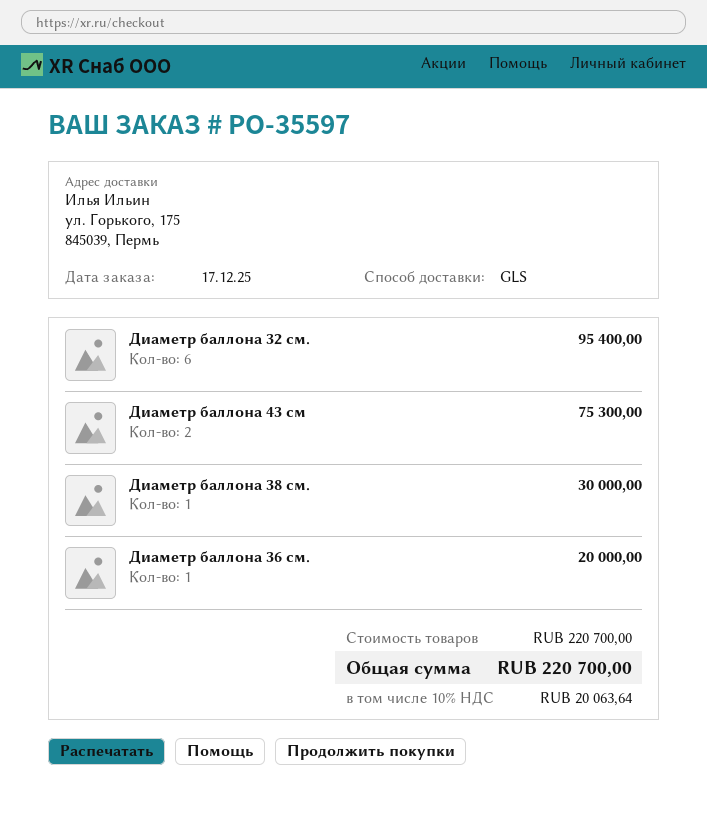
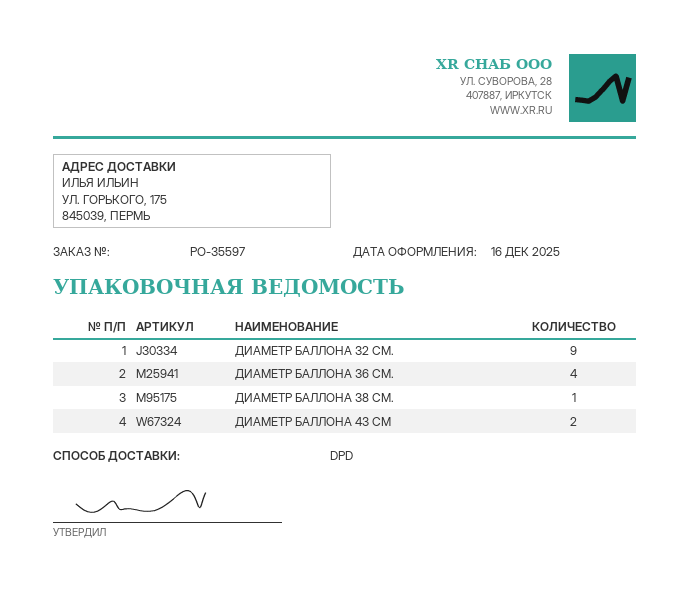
order date: 2025-12-17 -> 2025-12-16
shipping method: GLS -> DPD
Диаметр баллона 32 см.: 6 -> 9
Диаметр баллона 36 см.: 1 -> 4

